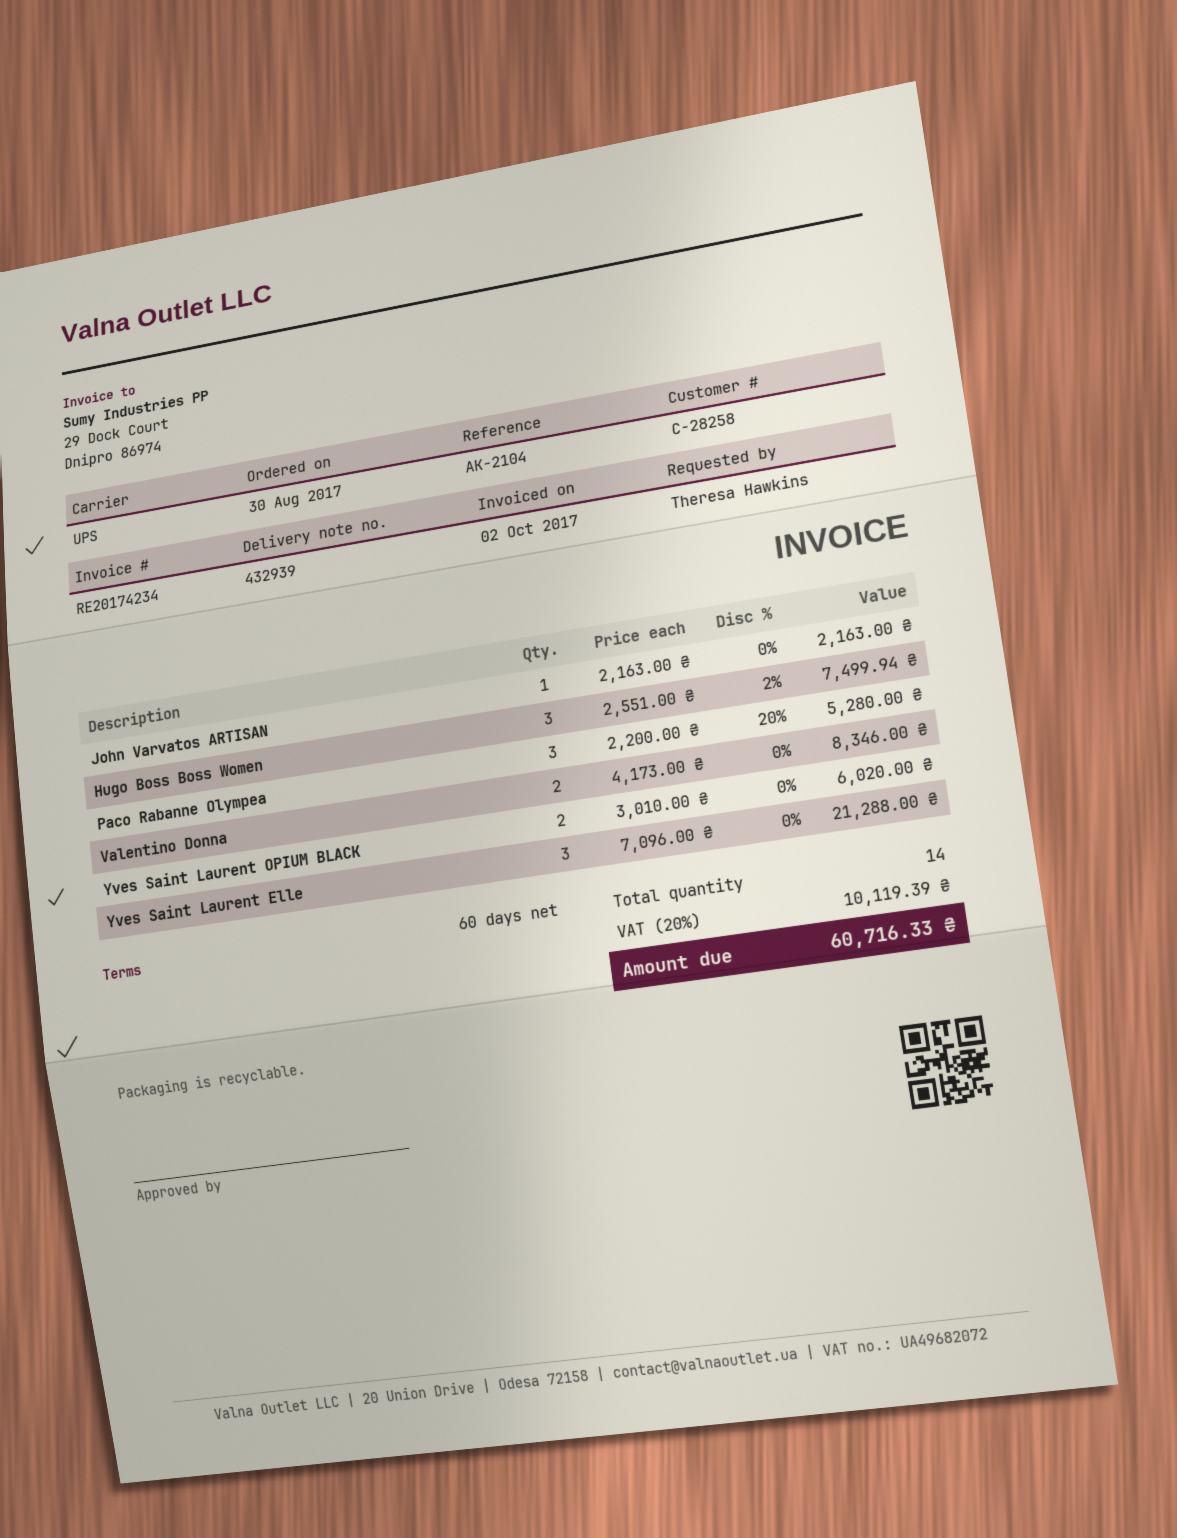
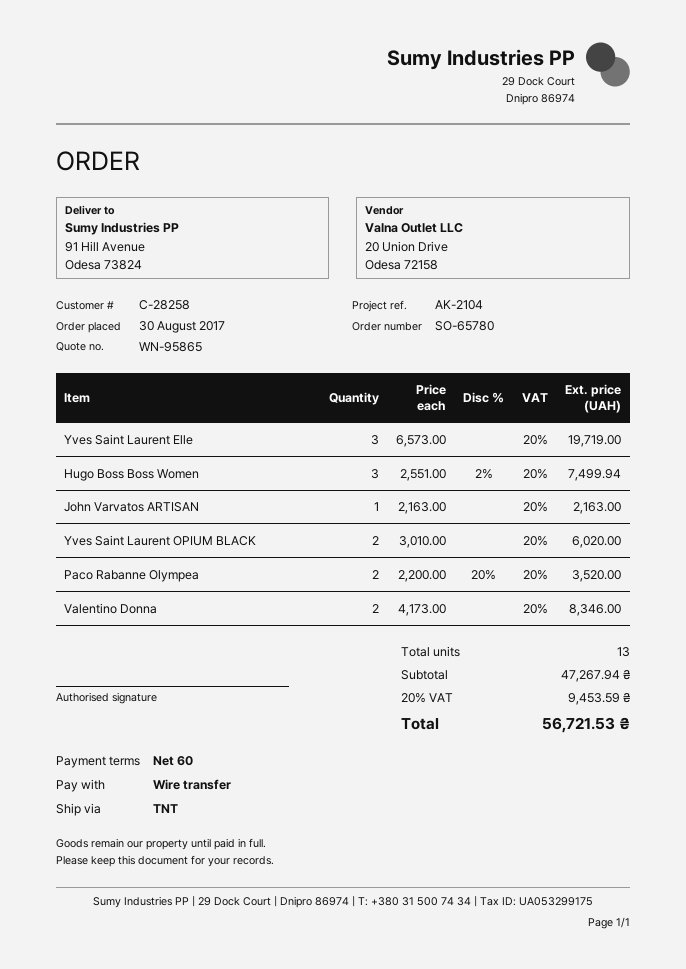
shipping method: UPS -> TNT
Paco Rabanne Olympea: 3 x 2200.00 - 20% = 5280.00 -> 2 x 2200.00 - 20% = 3520.00
Yves Saint Laurent Elle: 3 x 7096.00 = 21288.00 -> 3 x 6573.00 = 19719.00
total quantity: 14 -> 13
tax: 20% = 10119.39 -> 20% = 9453.59
total: 60716.33 -> 56721.53

